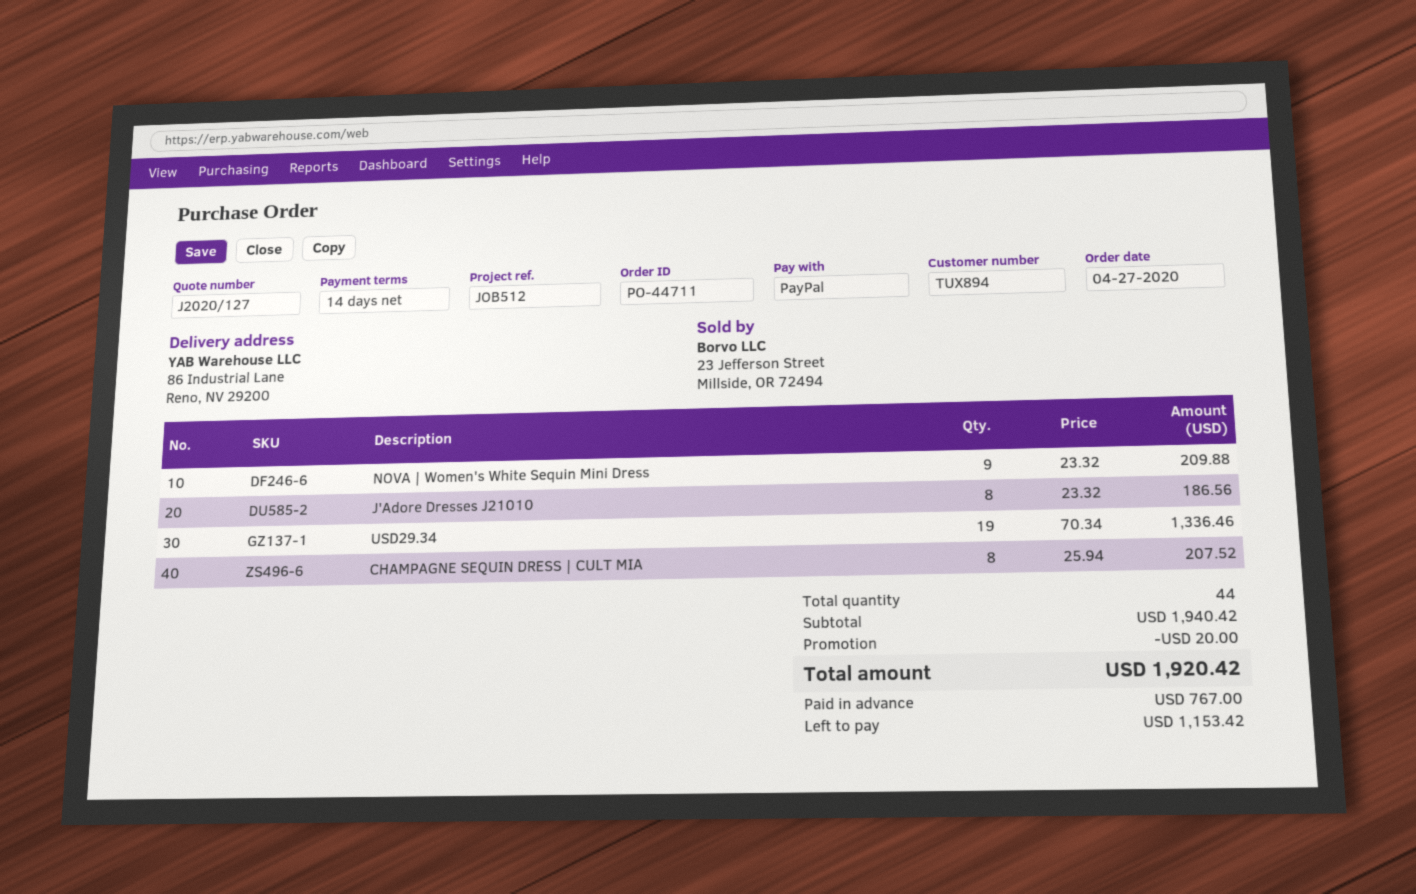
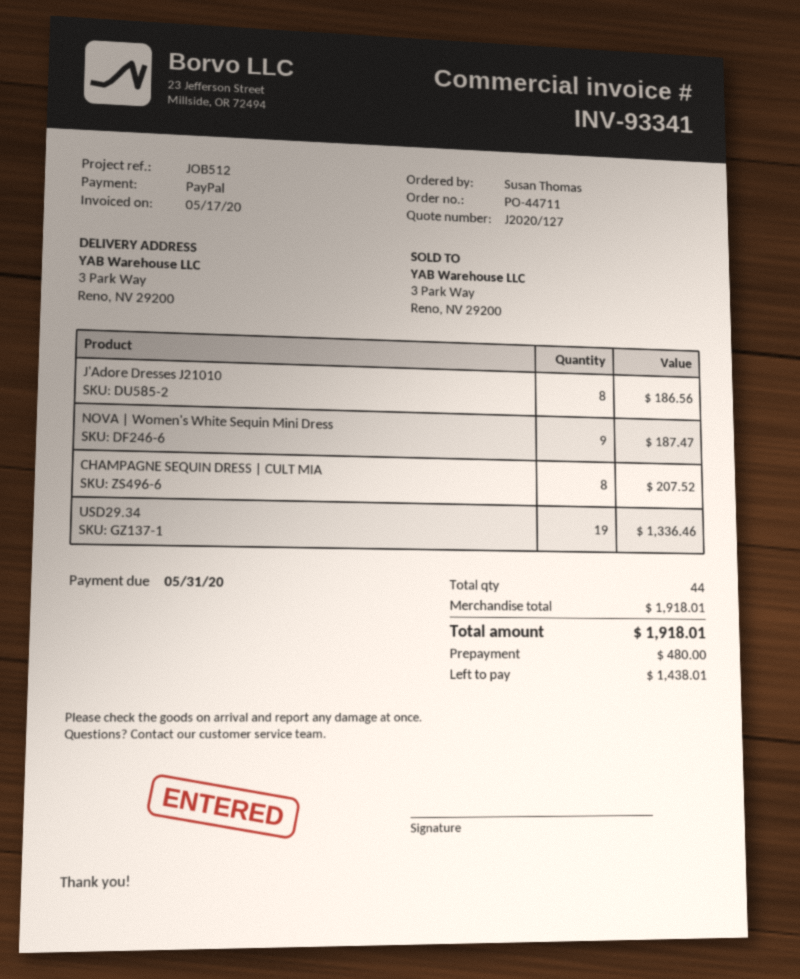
ship to: 86 Industrial Lane, Reno, NV 29200 -> 3 Park Way, Reno, NV 29200
NOVA | Women's White Sequin Mini Dress: 9 for 209.88 -> 9 for 187.47
subtotal: 1940.42 -> 1918.01
discount: 20.00 -> none
total: 1920.42 -> 1918.01
deposit: 767.00 -> 480.00
balance: 1153.42 -> 1438.01

